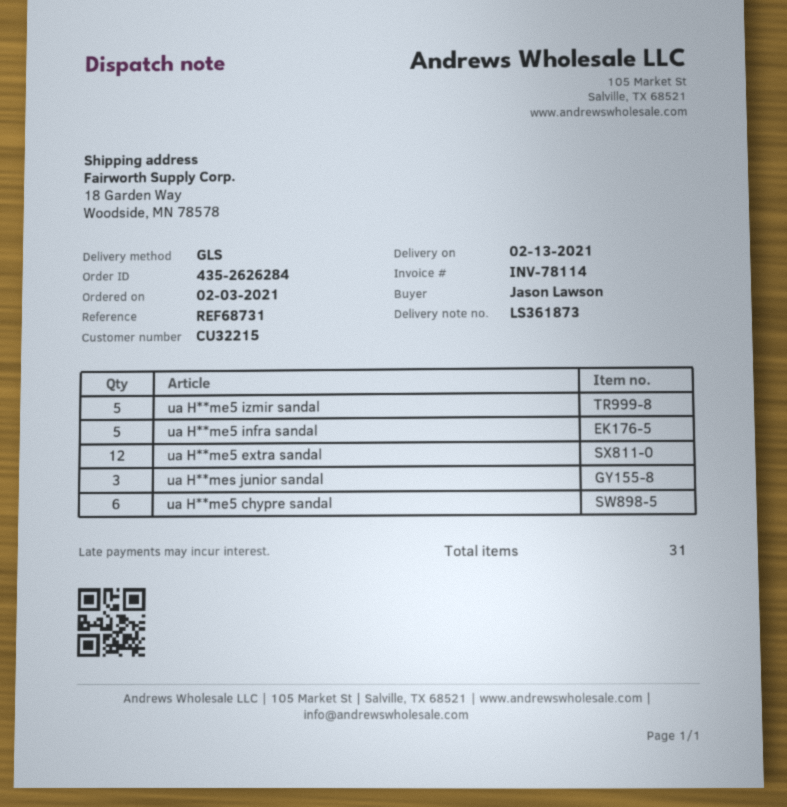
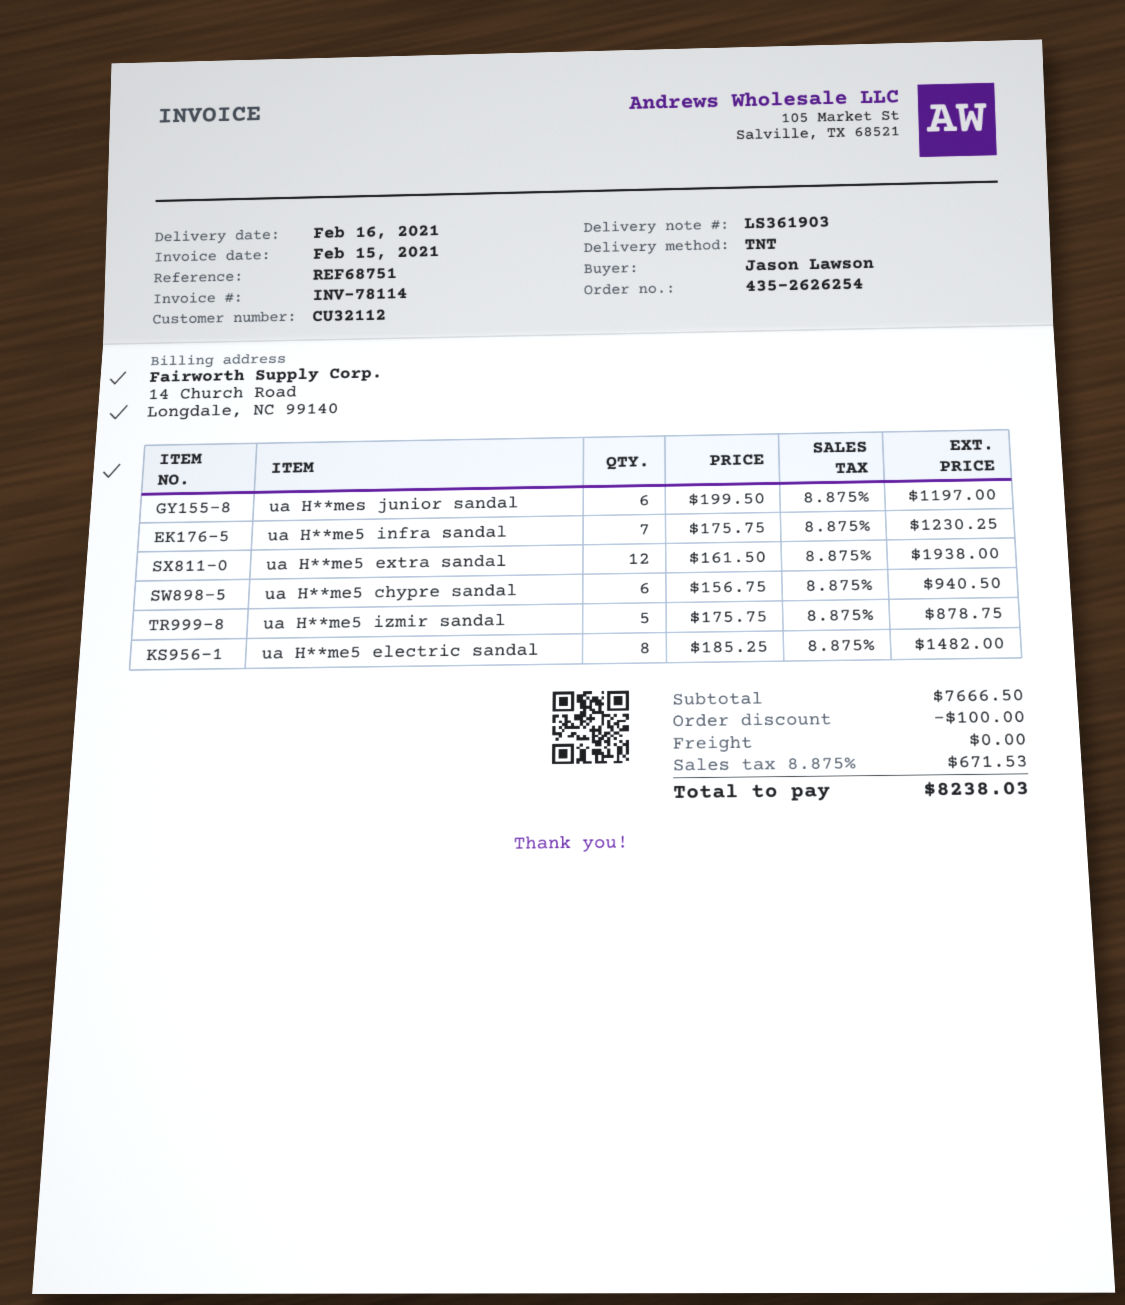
order number: 435-2626284 -> 435-2626254
delivery note number: LS361873 -> LS361903
delivery date: 2021-02-13 -> 2021-02-16
customer number: CU32215 -> CU32112
reference: REF68731 -> REF68751
shipping method: GLS -> TNT
ua H**me5 infra sandal: 5 -> 7
ua H**mes junior sandal: 3 -> 6
ua H**me5 electric sandal: none -> 8

